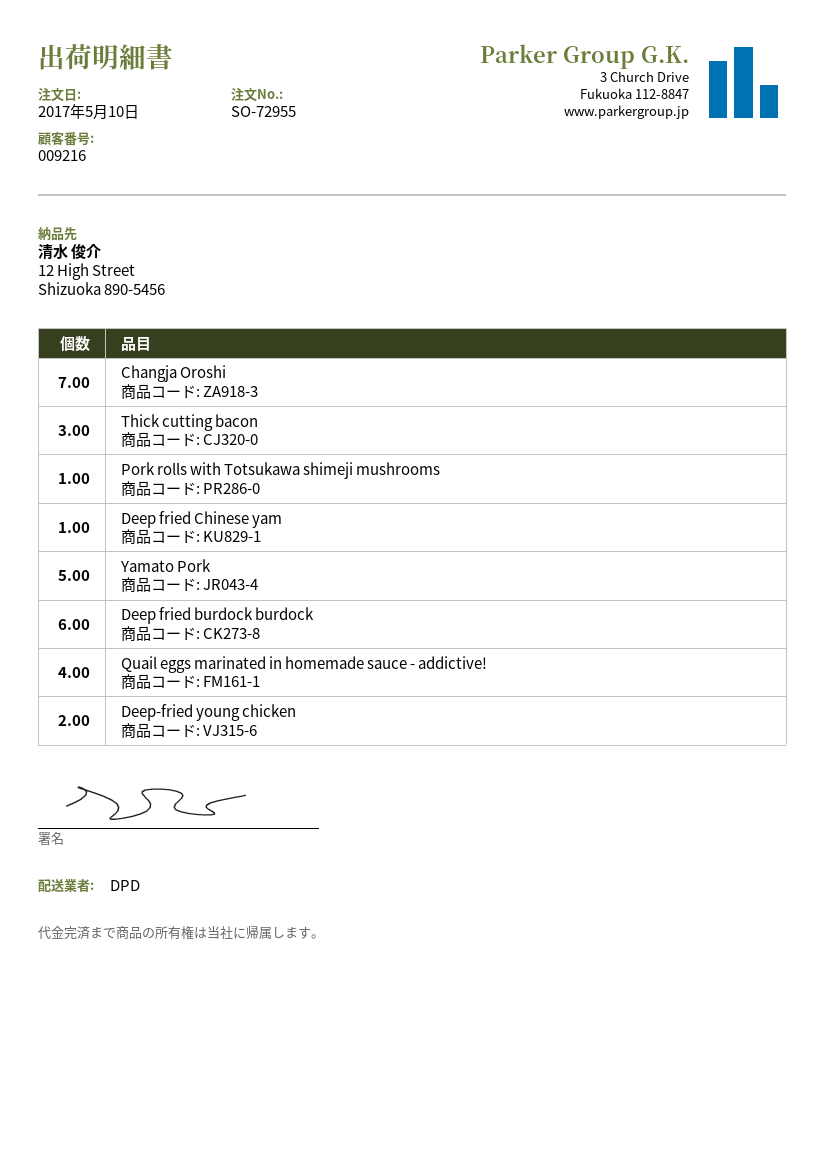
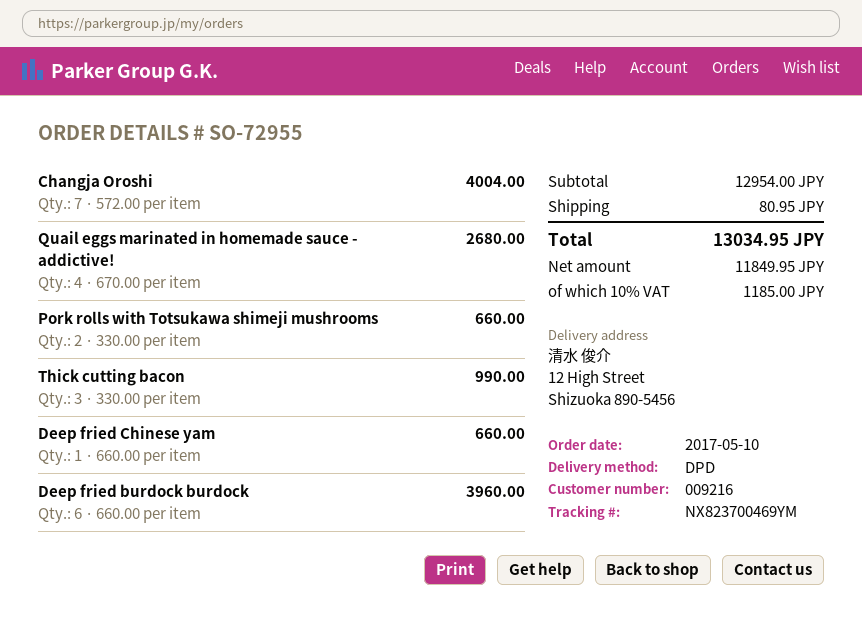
Pork rolls with Totsukawa shimeji mushrooms: 1 -> 2
Yamato Pork: 5 -> none
Deep-fried young chicken: 2 -> none

